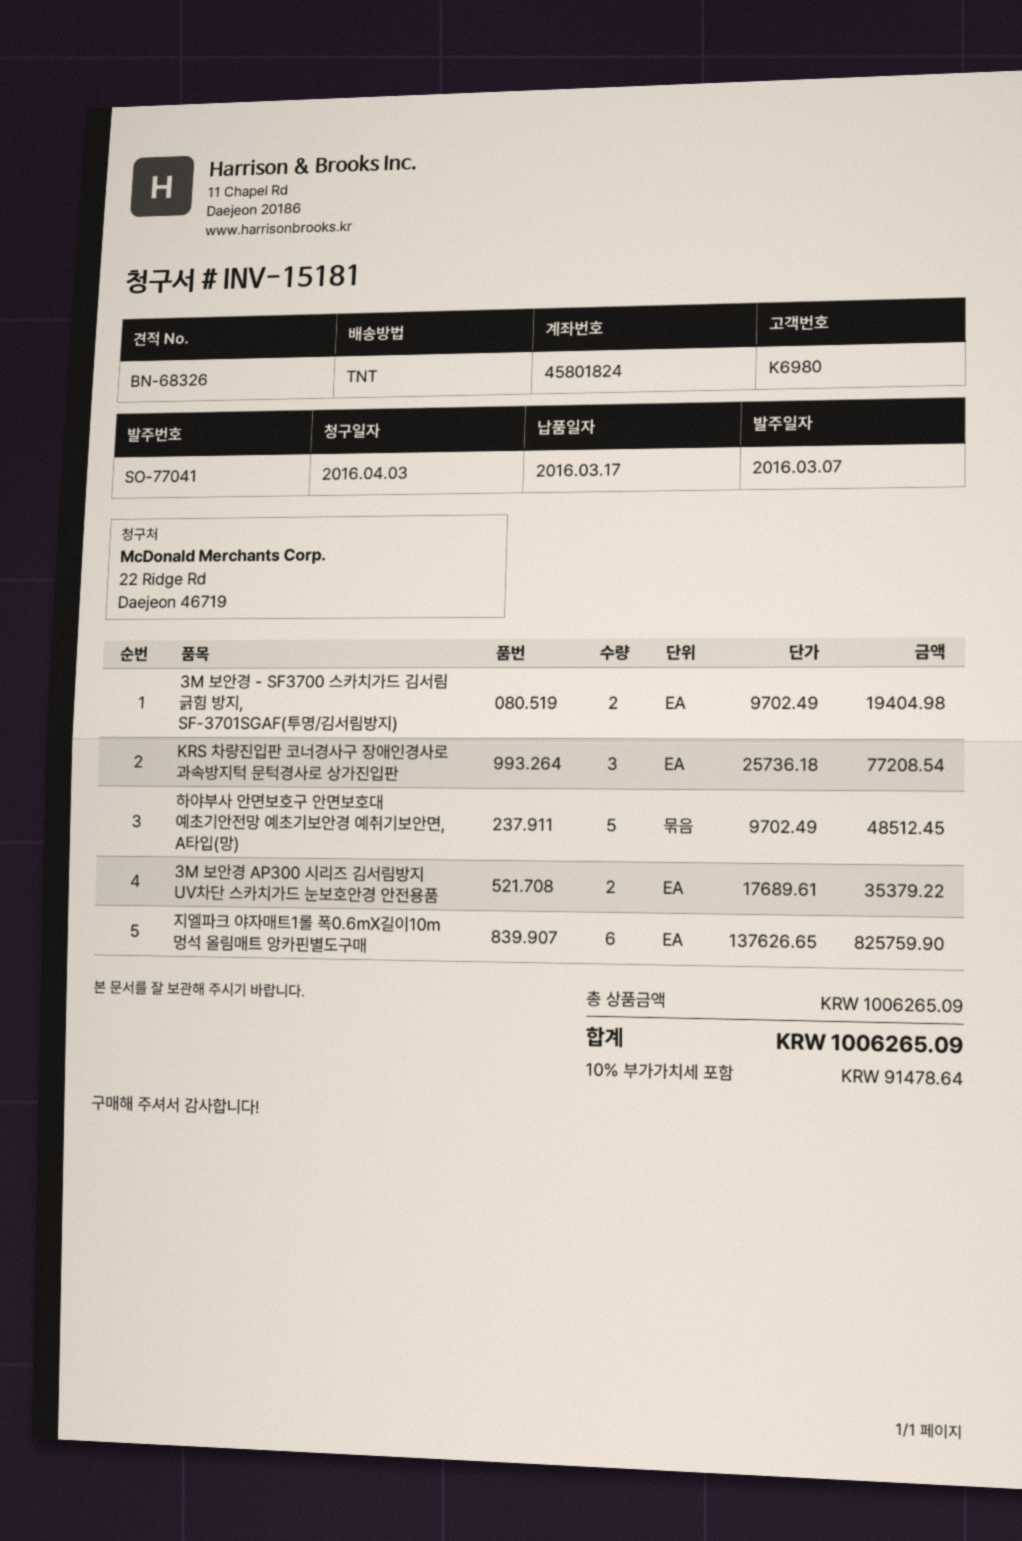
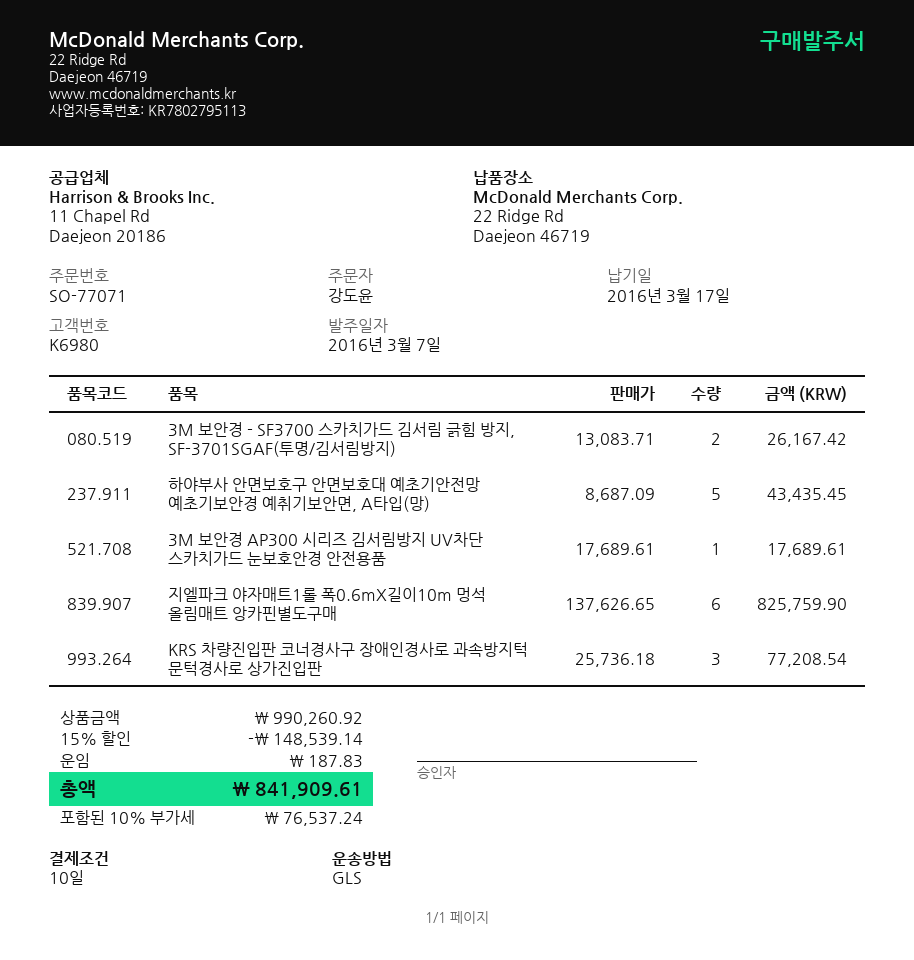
order number: SO-77041 -> SO-77071
shipping method: TNT -> GLS
3M 보안경 - SF3700 스카치가드 김서림 긁힘 방지, SF-3701SGAF(투명/김서림방지): 2 x 9702.49 = 19404.98 -> 2 x 13083.71 = 26167.42
하야부사 안면보호구 안면보호대 예초기안전망 예초기보안경 예취기보안면, A타입(망): 5 x 9702.49 = 48512.45 -> 5 x 8687.09 = 43435.45
3M 보안경 AP300 시리즈 김서림방지 UV차단 스카치가드 눈보호안경 안전용품: 2 x 17689.61 = 35379.22 -> 1 x 17689.61 = 17689.61
subtotal: 1006265.09 -> 990260.92
discount: none -> 15% = 148539.14
shipping: none -> 187.83
tax: 10% = 91478.64 -> 10% = 76537.24
total: 1006265.09 -> 841909.61

